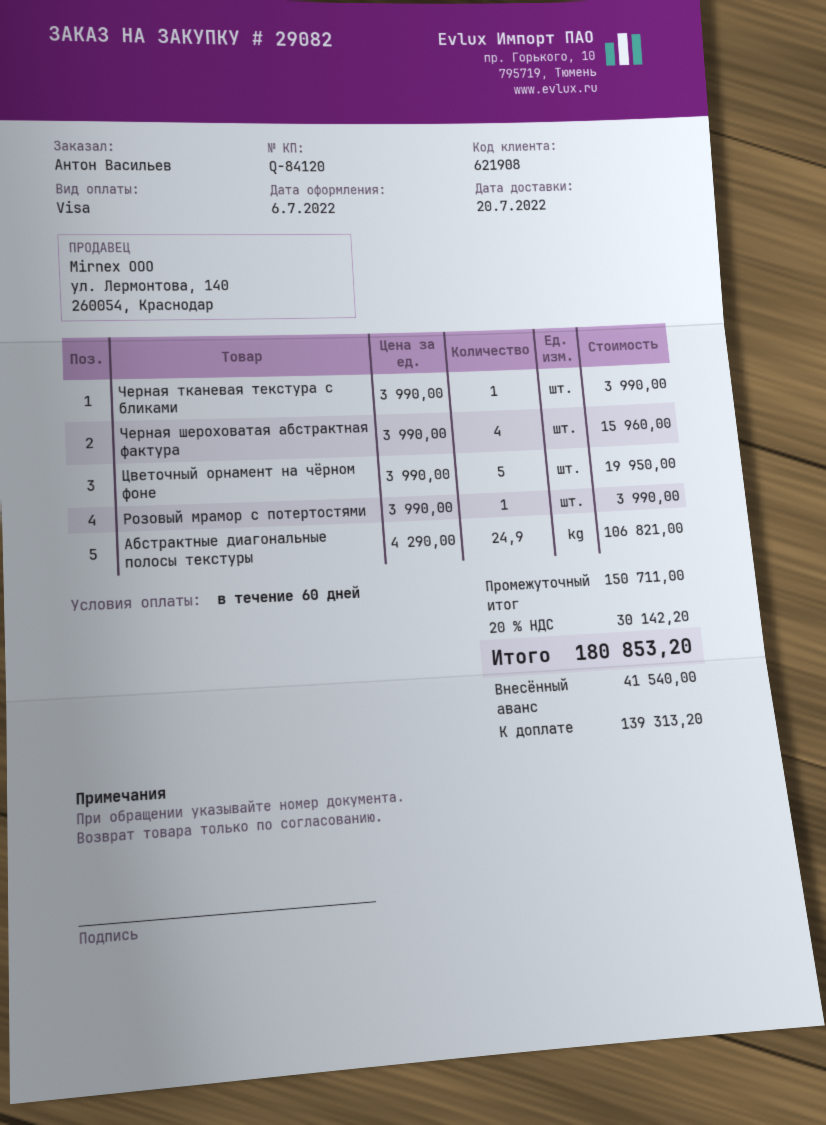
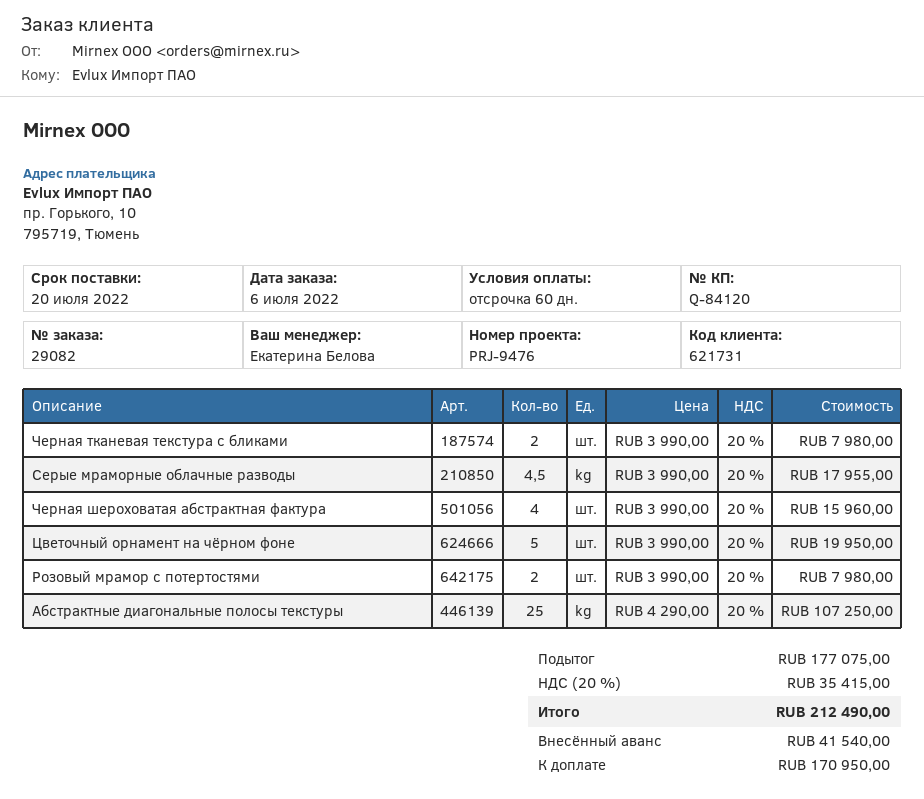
customer number: 621908 -> 621731
Черная тканевая текстура с бликами: 1 x 3990.00 = 3990.00 -> 2 x 3990.00 = 7980.00
Розовый мрамор с потертостями: 1 x 3990.00 = 3990.00 -> 2 x 3990.00 = 7980.00
Абстрактные диагональные полосы текстуры: 24.9 x 4290.00 = 106821.00 -> 25 x 4290.00 = 107250.00
Серые мраморные облачные разводы: none -> 4.5 x 3990.00 = 17955.00
subtotal: 150711.00 -> 177075.00
tax: 20% = 30142.20 -> 20% = 35415.00
total: 180853.20 -> 212490.00
balance: 139313.20 -> 170950.00

